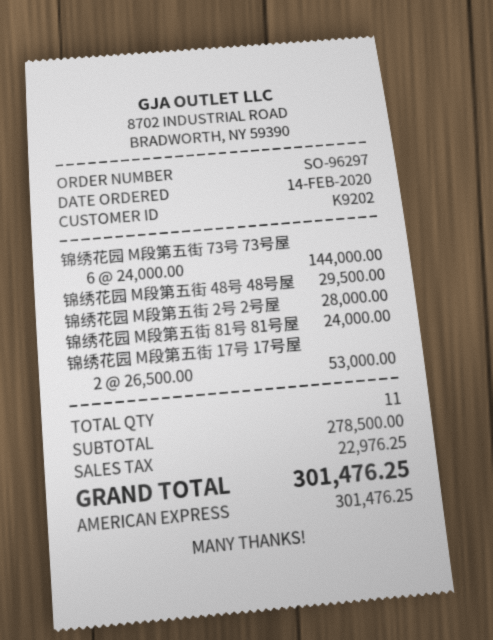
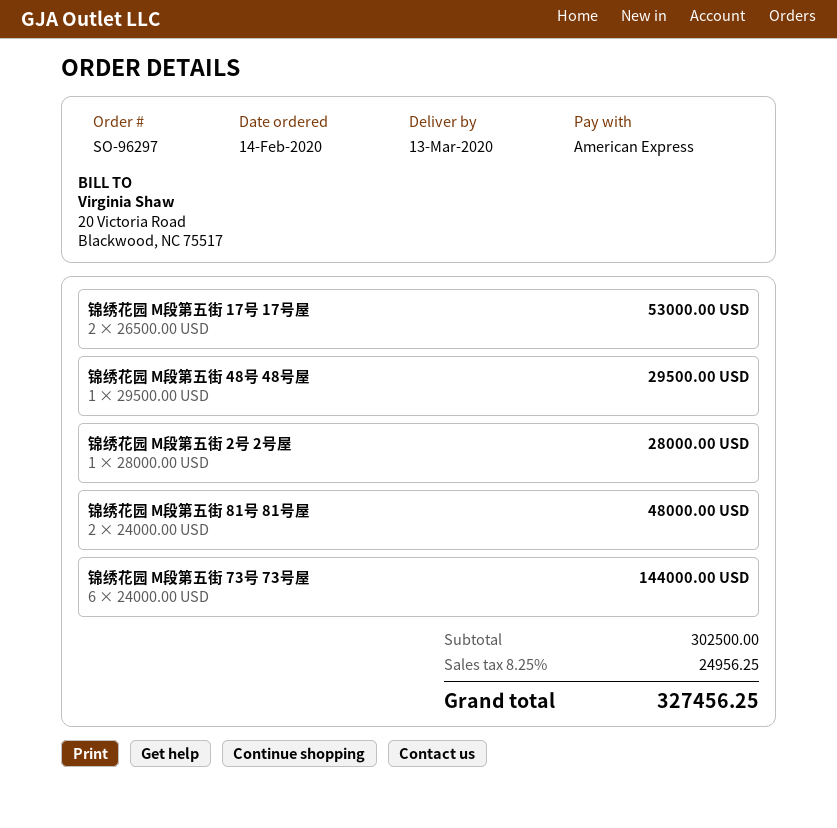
锦绣花园 M段第五街 81号 81号屋: 1 x 24000.00 = 24000.00 -> 2 x 24000.00 = 48000.00
subtotal: 278500.00 -> 302500.00
tax: 22976.25 -> 24956.25
total: 301476.25 -> 327456.25

